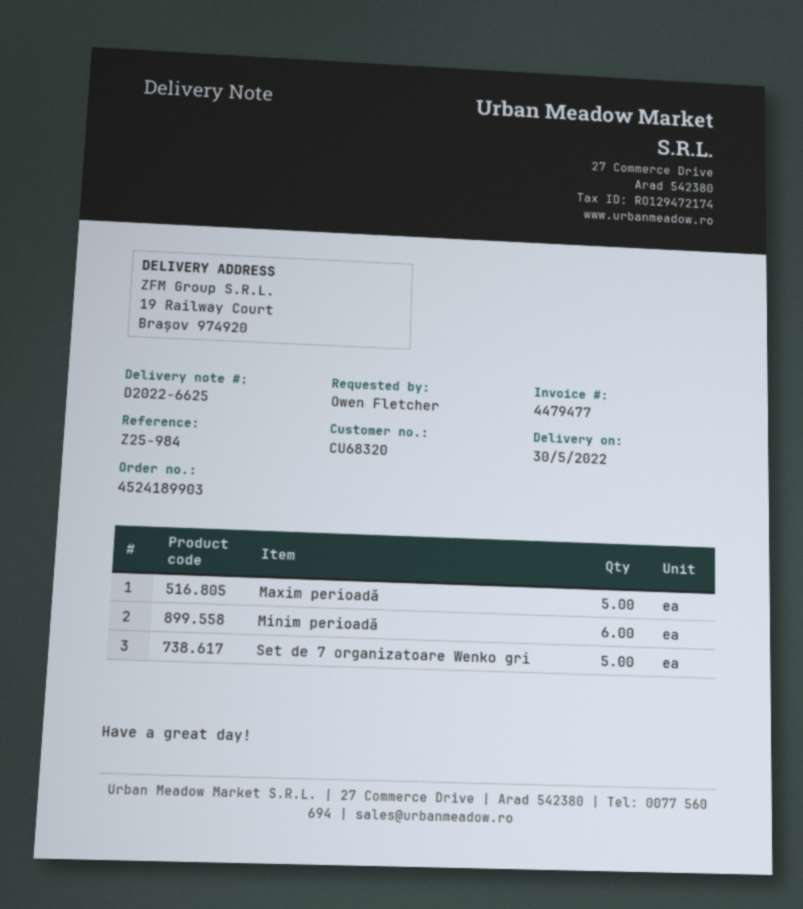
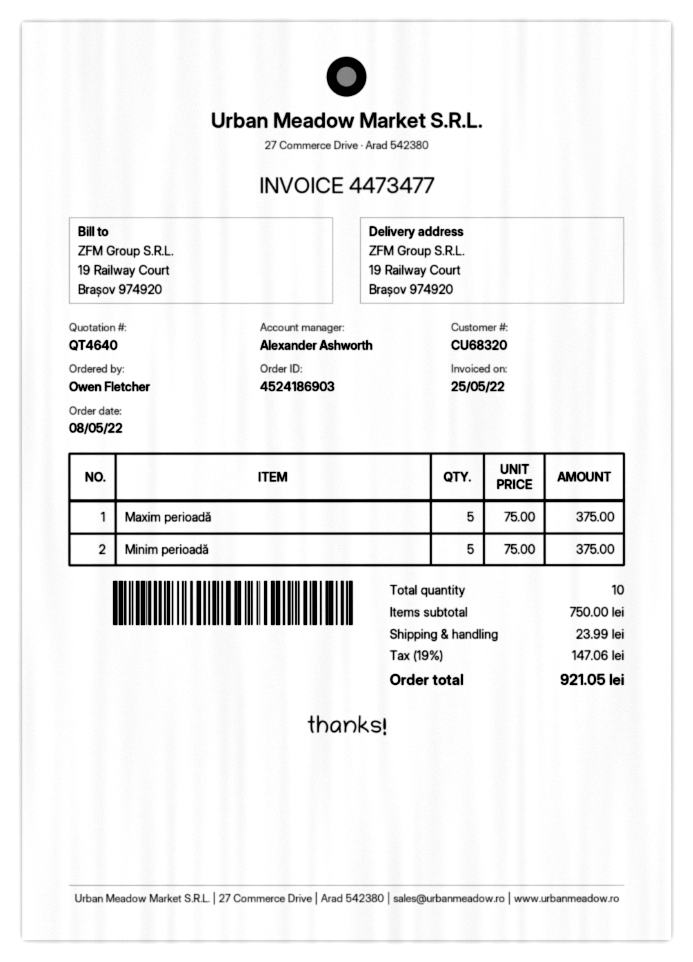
order number: 4524189903 -> 4524186903
invoice number: 4479477 -> 4473477
Minim perioadă: 6 -> 5
Set de 7 organizatoare Wenko gri: 5 -> none

